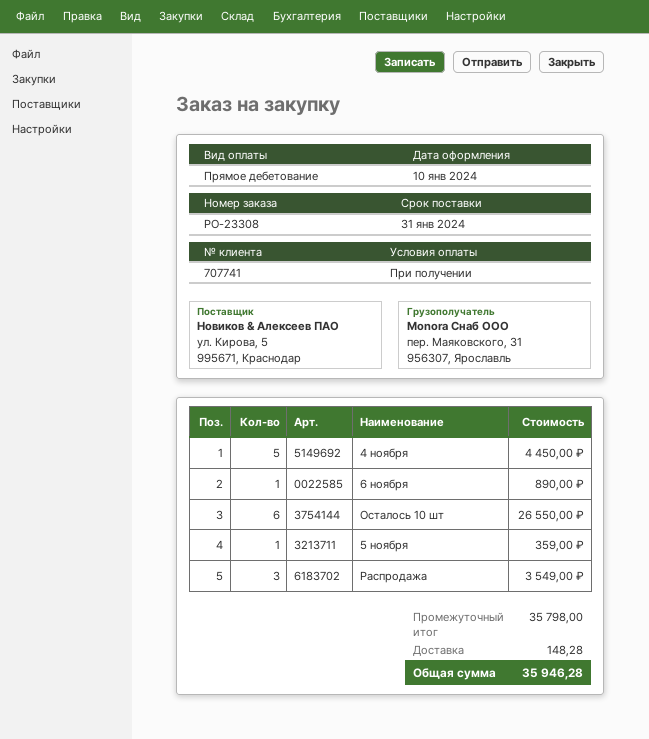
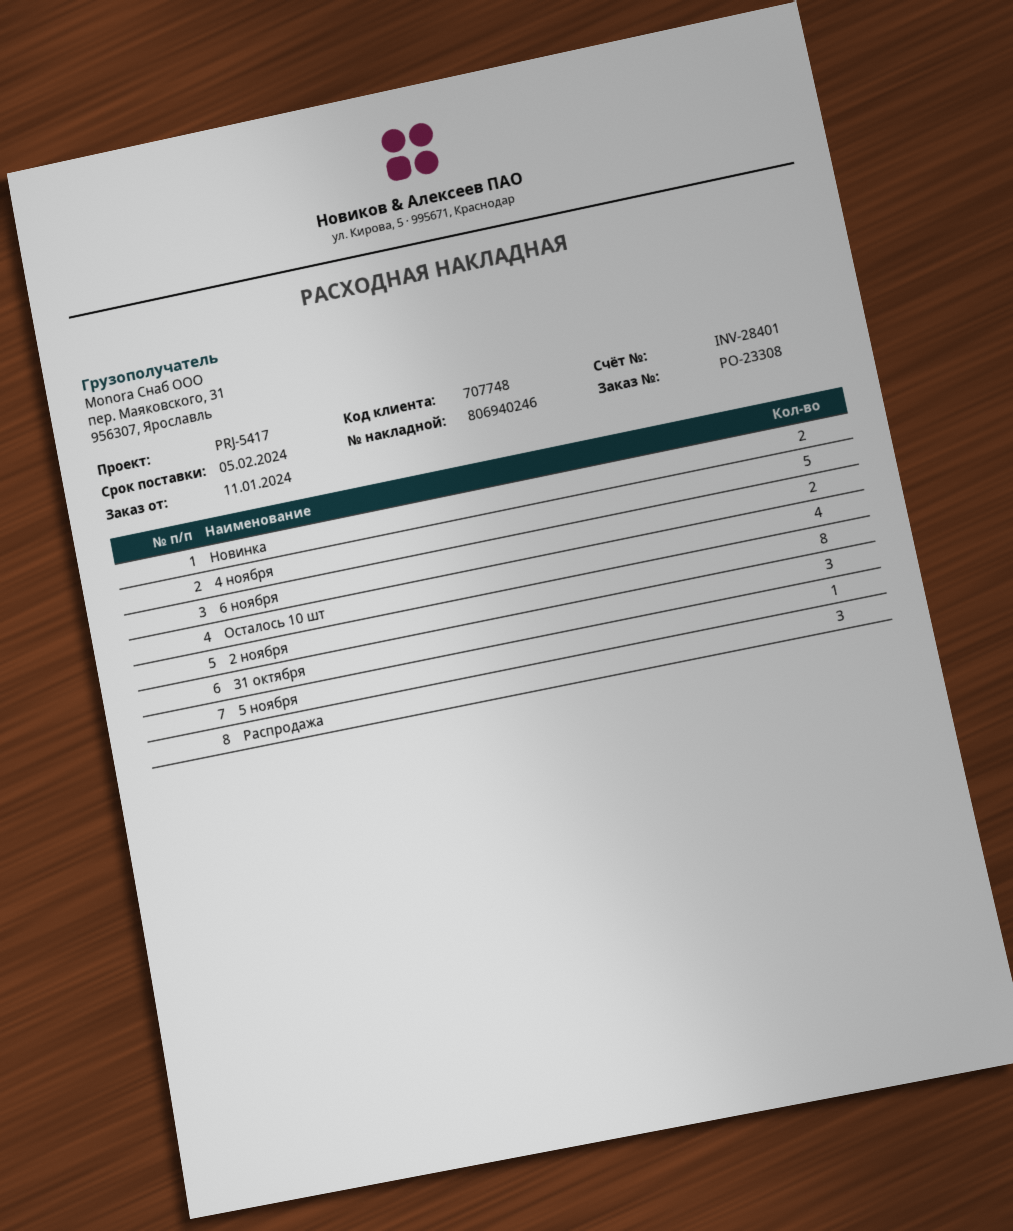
order date: 2024-01-10 -> 2024-01-11
delivery date: 2024-01-31 -> 2024-02-05
customer number: 707741 -> 707748
6 ноября: 1 -> 2
Осталось 10 шт: 6 -> 4
Новинка: none -> 2
2 ноября: none -> 8
31 октября: none -> 3

